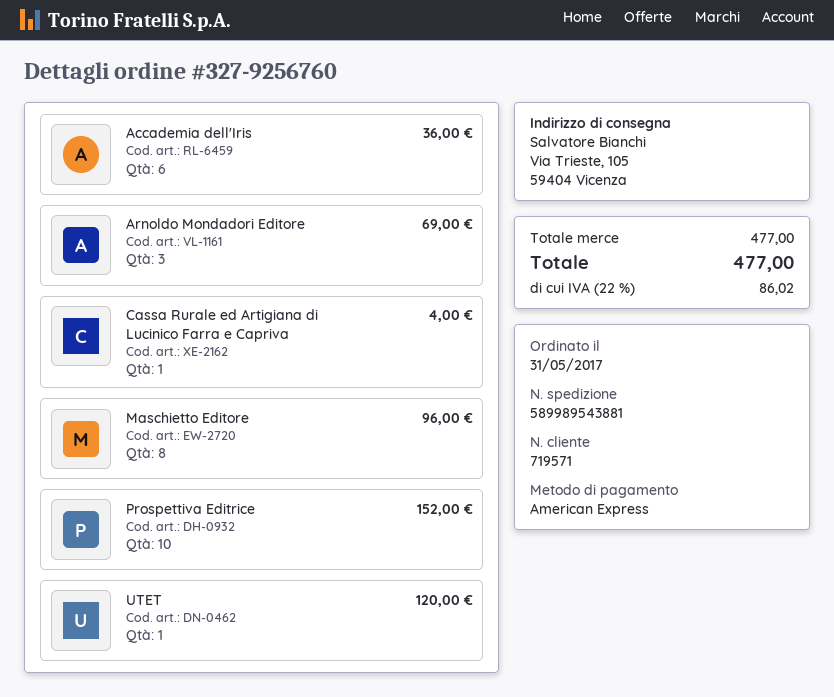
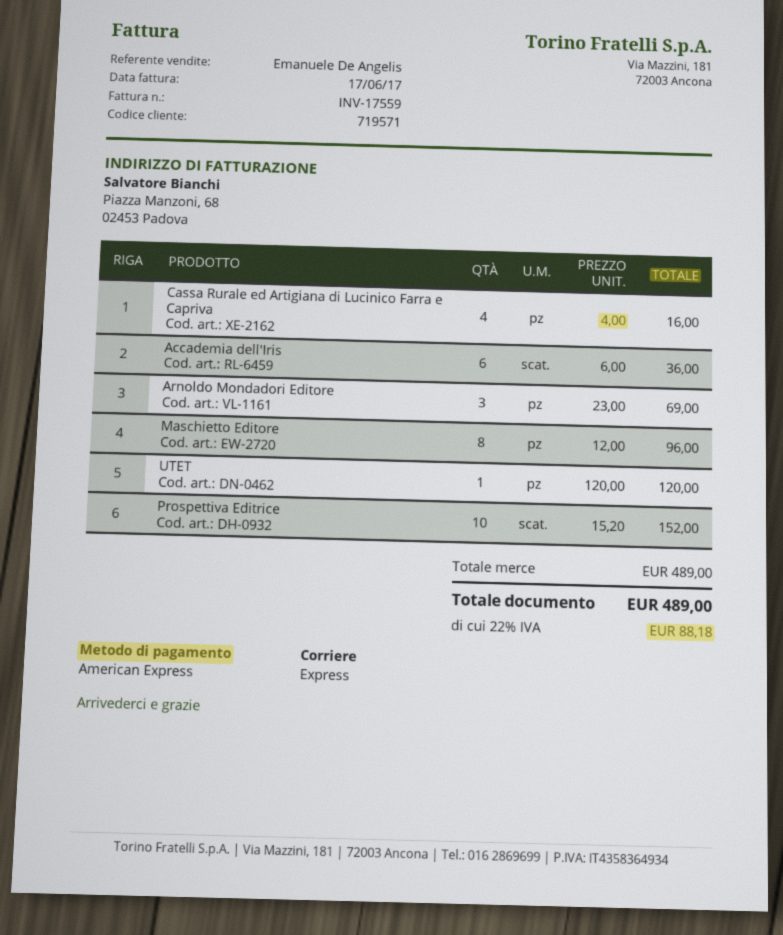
Cassa Rurale ed Artigiana di Lucinico Farra e Capriva: 1 for 4.00 -> 4 for 16.00
subtotal: 477.00 -> 489.00
tax: 22% = 86.02 -> 22% = 88.18
total: 477.00 -> 489.00

